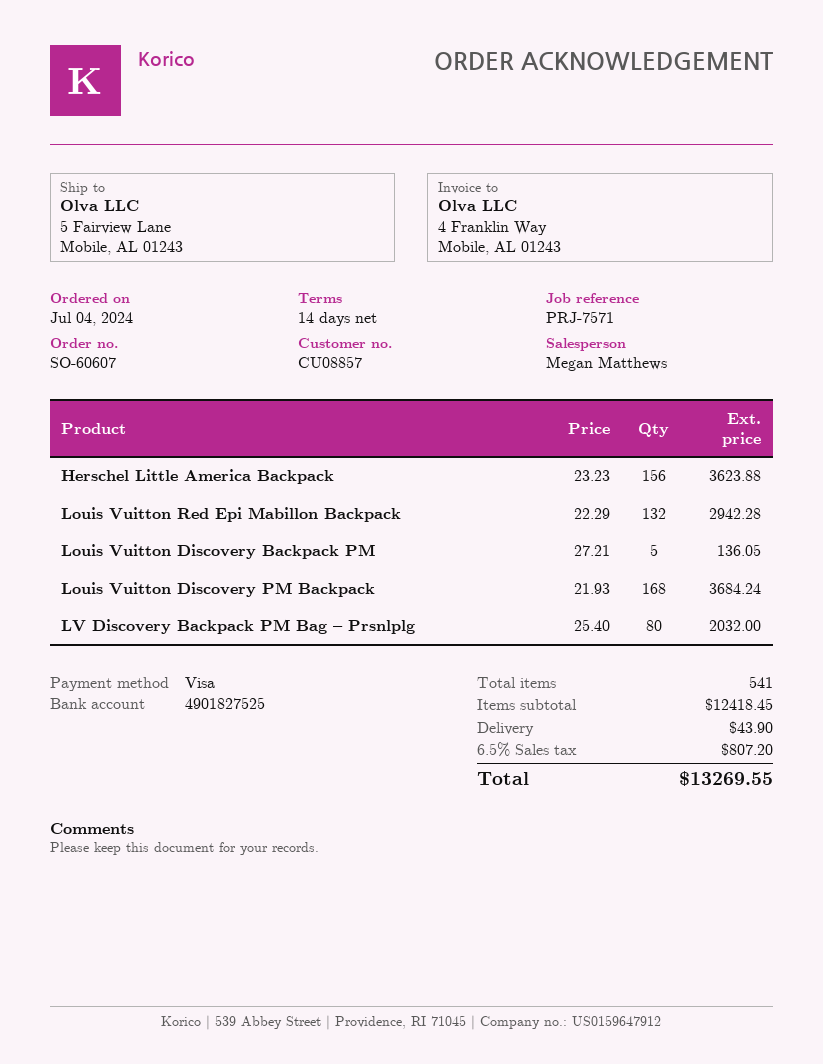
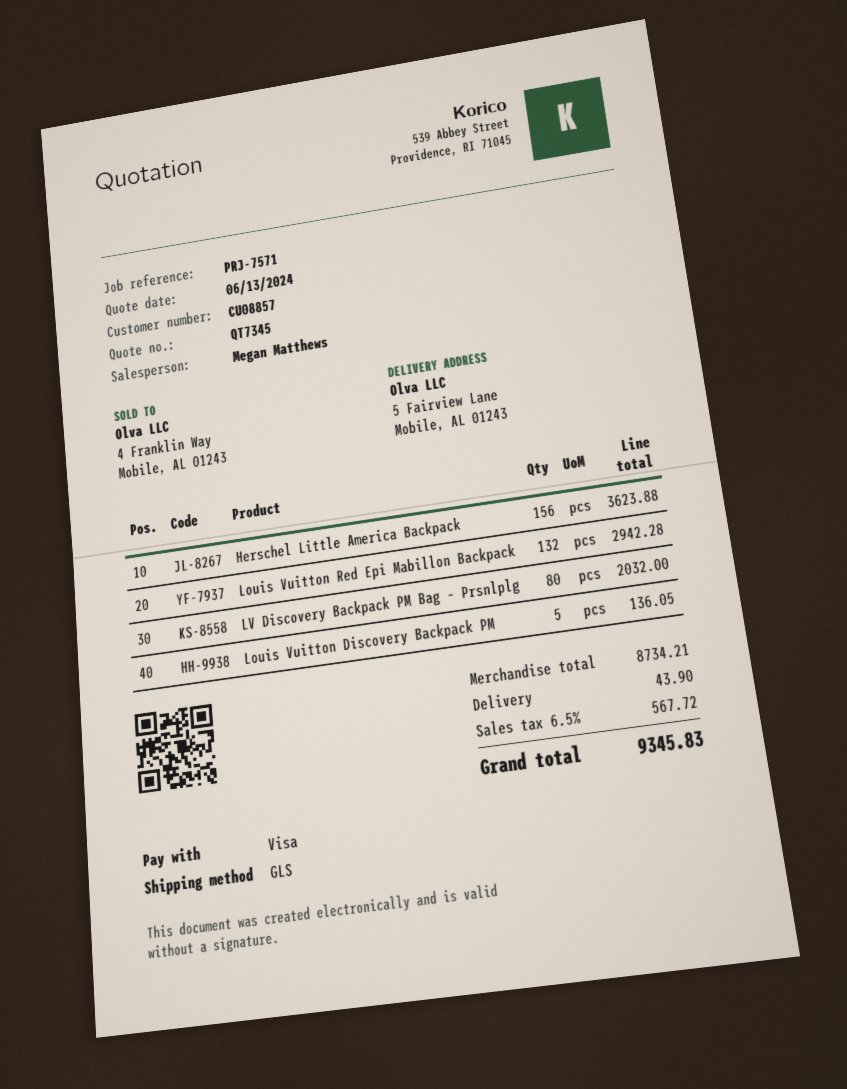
Louis Vuitton Discovery PM Backpack: 168 for 3684.24 -> none
subtotal: 12418.45 -> 8734.21
tax: 6.5% = 807.20 -> 6.5% = 567.72
total: 13269.55 -> 9345.83

